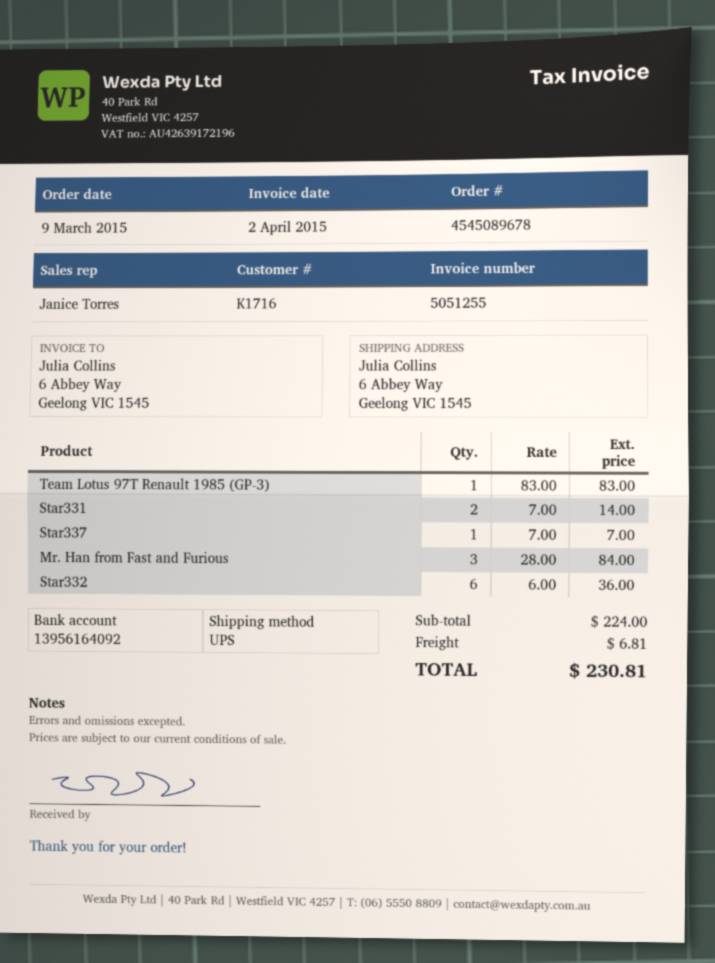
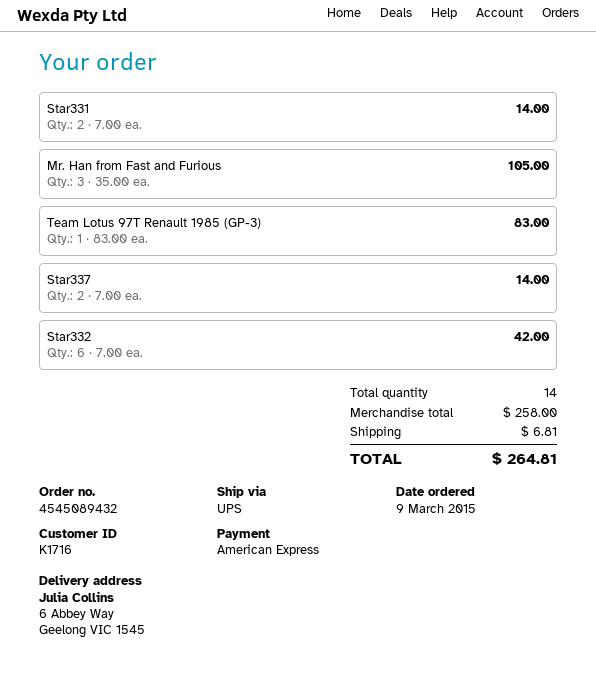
order number: 4545089678 -> 4545089432
Star337: 1 x 7.00 = 7.00 -> 2 x 7.00 = 14.00
Mr. Han from Fast and Furious: 3 x 28.00 = 84.00 -> 3 x 35.00 = 105.00
Star332: 6 x 6.00 = 36.00 -> 6 x 7.00 = 42.00
subtotal: 224.00 -> 258.00
total: 230.81 -> 264.81

